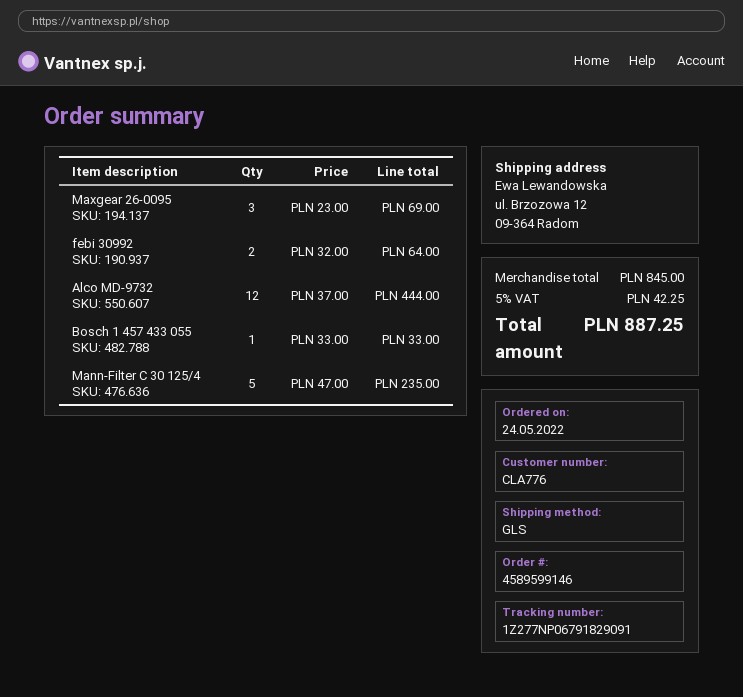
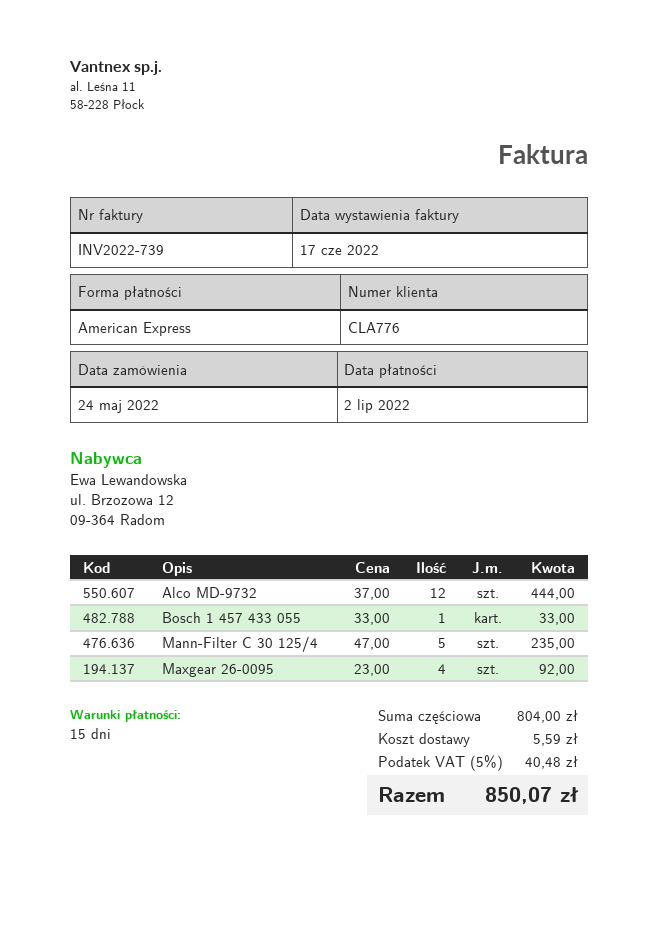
Maxgear 26-0095: 3 x 23.00 = 69.00 -> 4 x 23.00 = 92.00
febi 30992: 2 x 32.00 = 64.00 -> none
subtotal: 845.00 -> 804.00
shipping: none -> 5.59
tax: 5% = 42.25 -> 5% = 40.48
total: 887.25 -> 850.07

